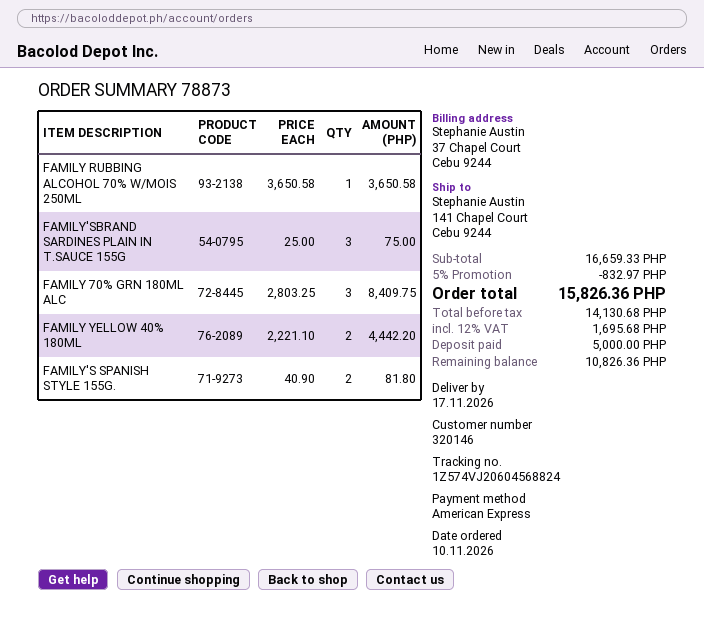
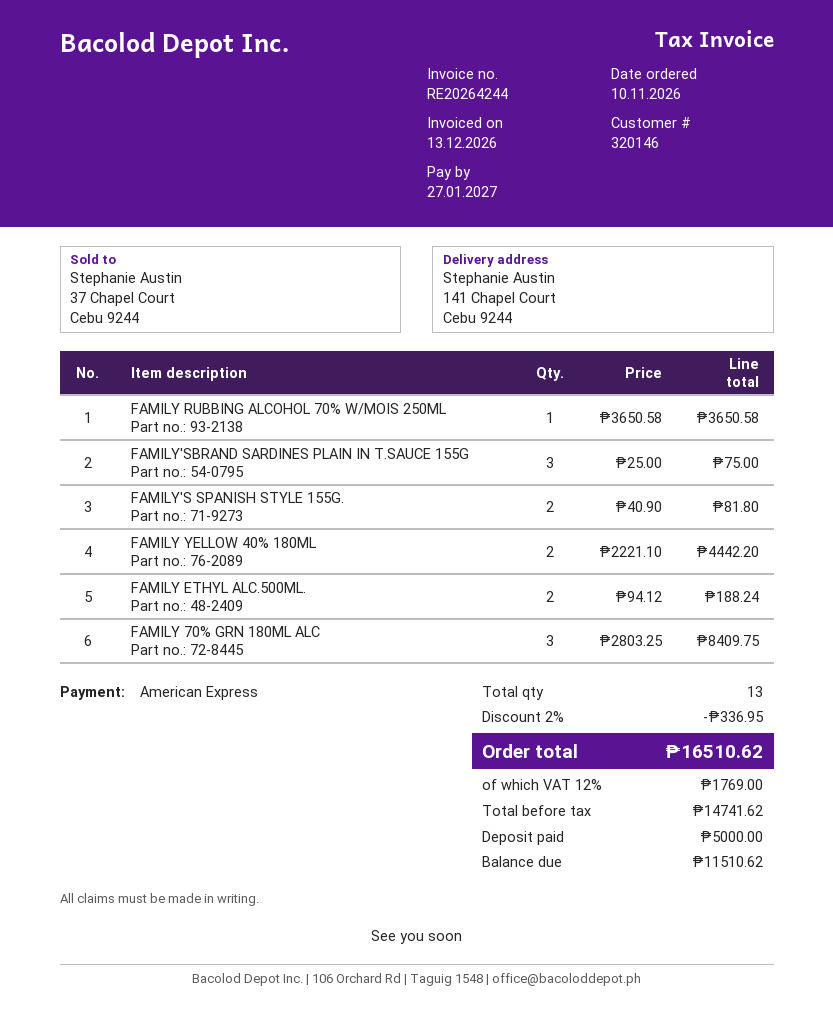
FAMILY ETHYL ALC.500ML.: none -> 2 x 94.12 = 188.24
discount: 5% = 832.97 -> 2% = 336.95
net: 14130.68 -> 14741.62
tax: 12% = 1695.68 -> 12% = 1769.00
total: 15826.36 -> 16510.62
balance: 10826.36 -> 11510.62

